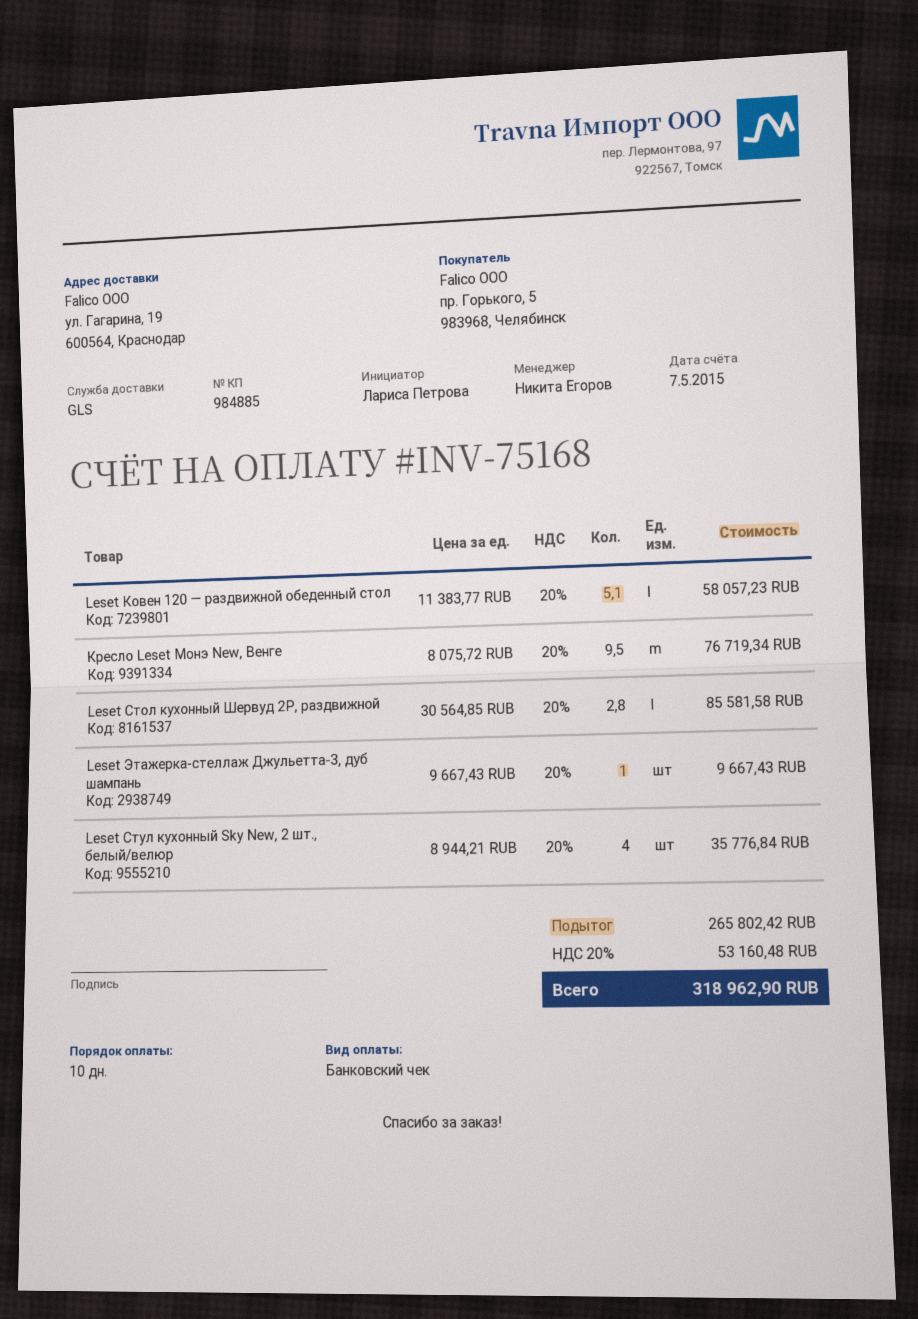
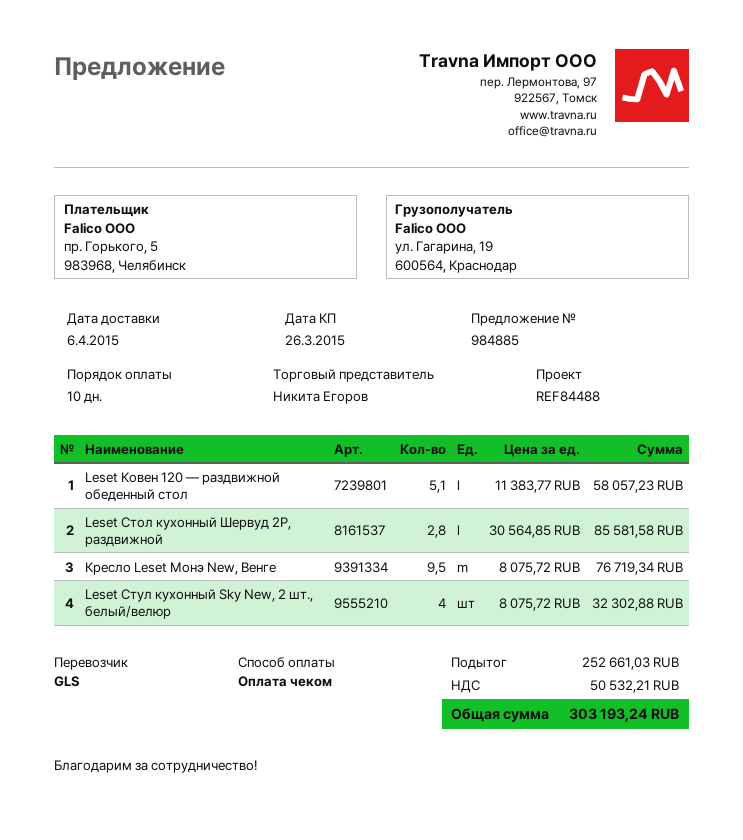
Leset Этажерка-стеллаж Джульетта-3, дуб шампань: 1 x 9667.43 = 9667.43 -> none
Leset Стул кухонный Sky New, 2 шт., белый/велюр: 4 x 8944.21 = 35776.84 -> 4 x 8075.72 = 32302.88
subtotal: 265802.42 -> 252661.03
tax: 53160.48 -> 50532.21
total: 318962.90 -> 303193.24

